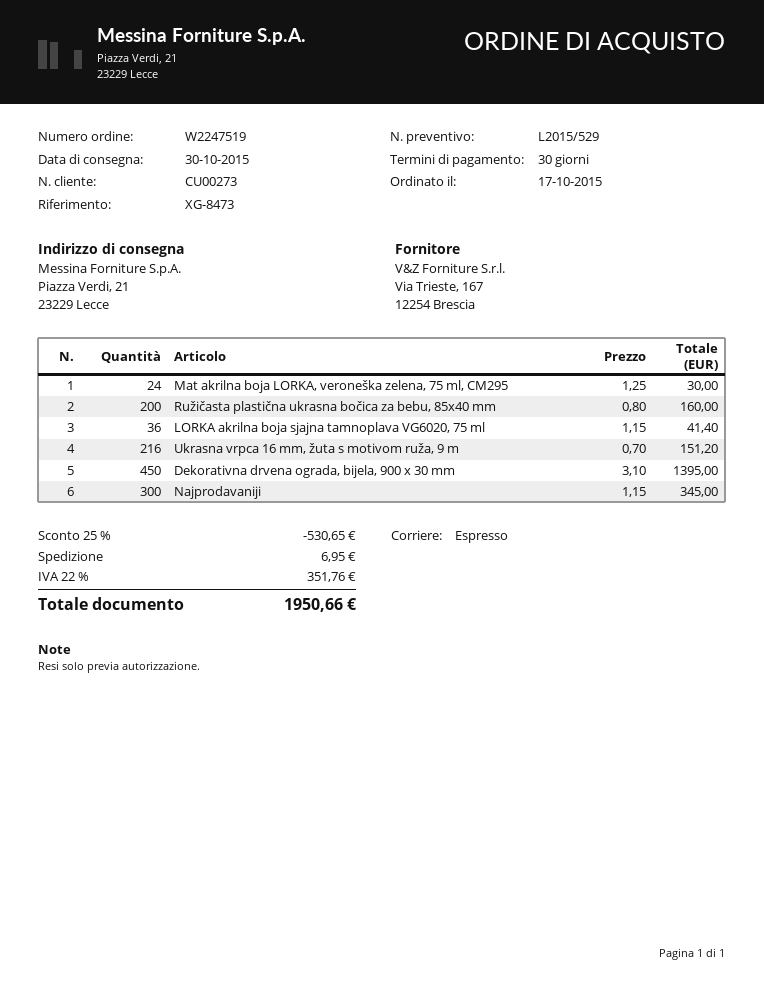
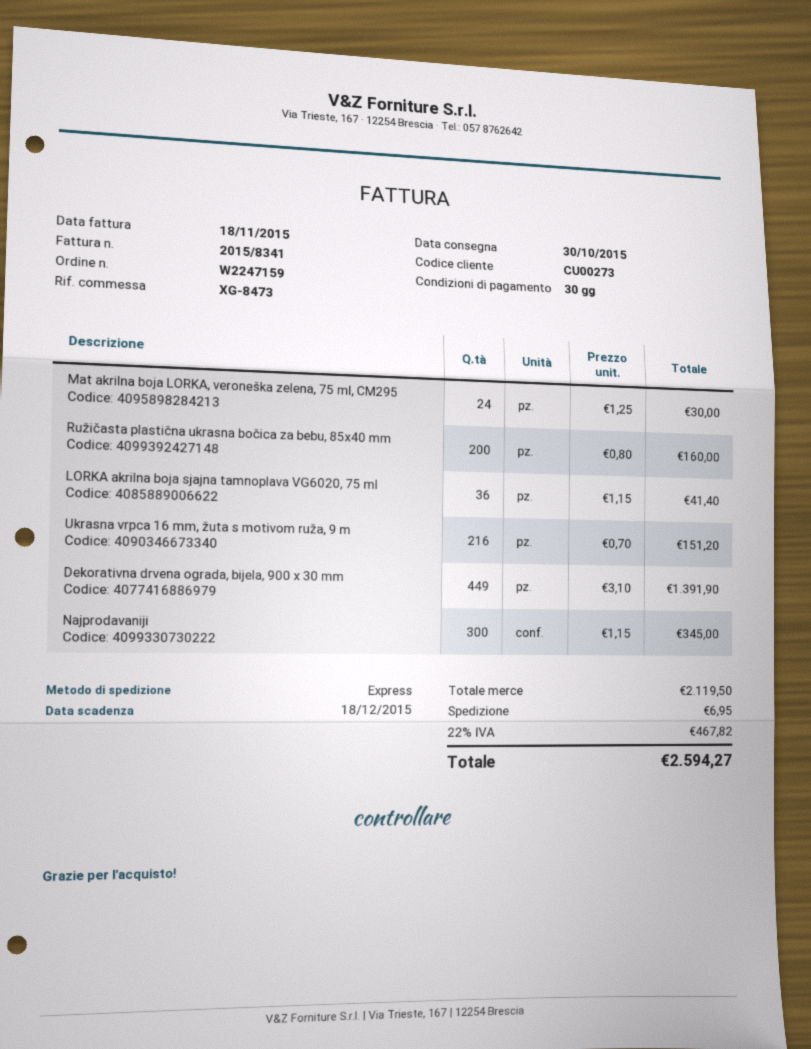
order number: W2247519 -> W2247159
Dekorativna drvena ograda, bijela, 900 x 30 mm: 450 x 3.10 = 1395.00 -> 449 x 3.10 = 1391.90
discount: 25% = 530.65 -> none
tax: 22% = 351.76 -> 22% = 467.82
total: 1950.66 -> 2594.27

